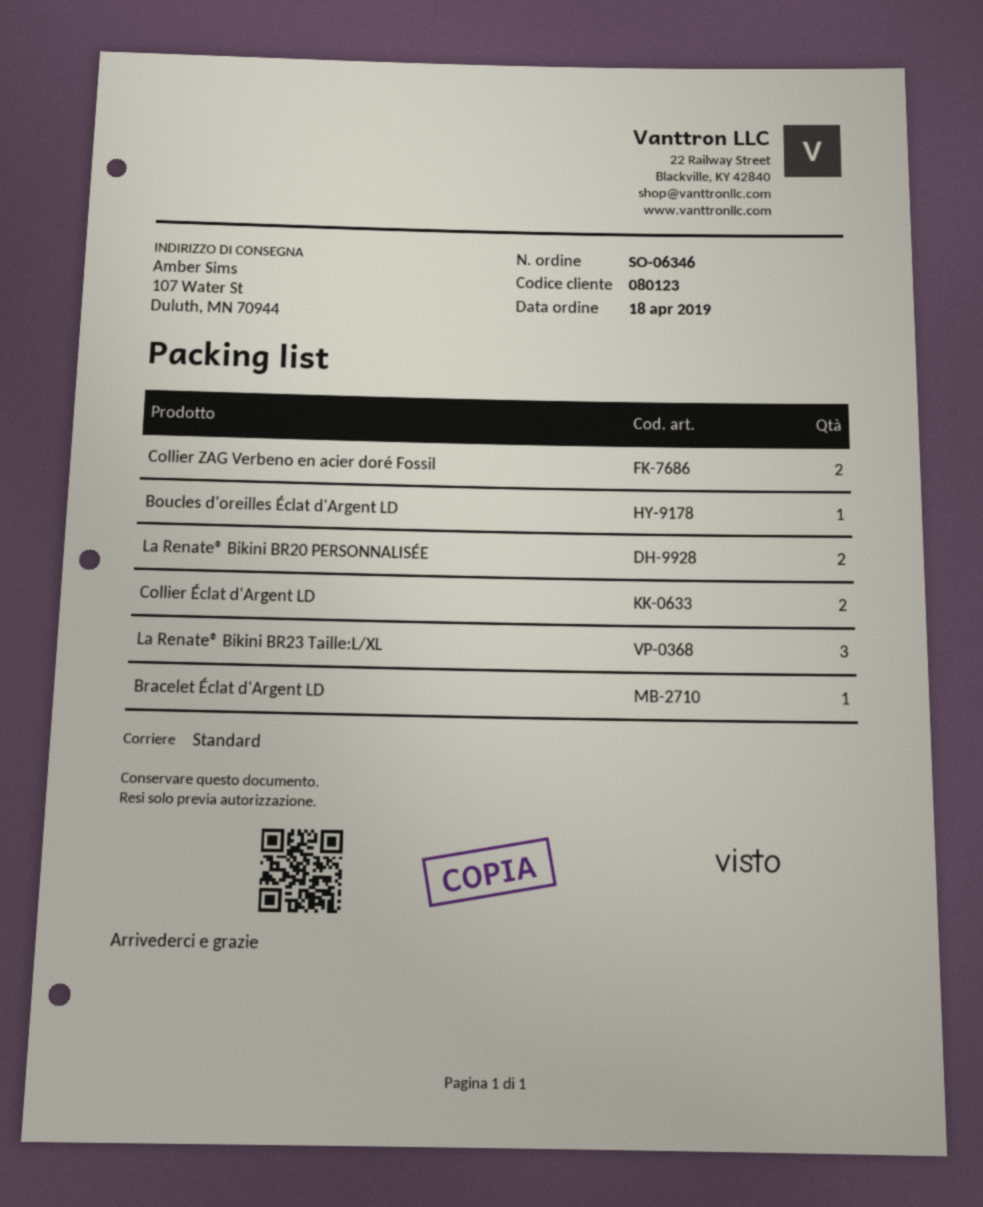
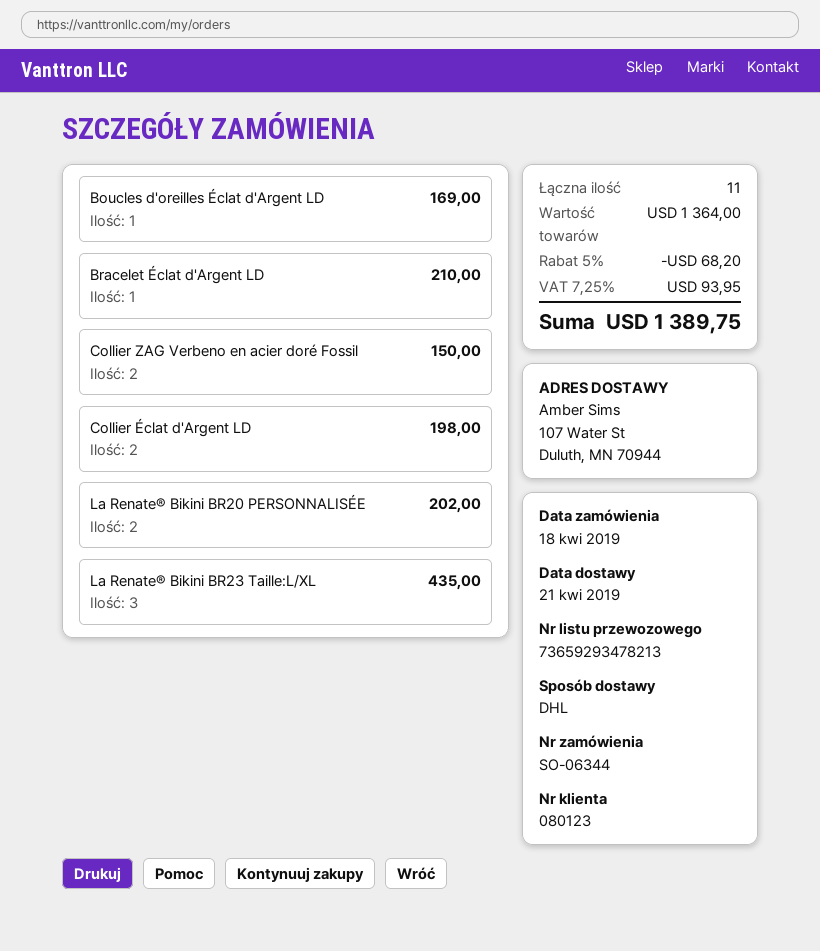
order number: SO-06346 -> SO-06344
shipping method: standard -> DHL

